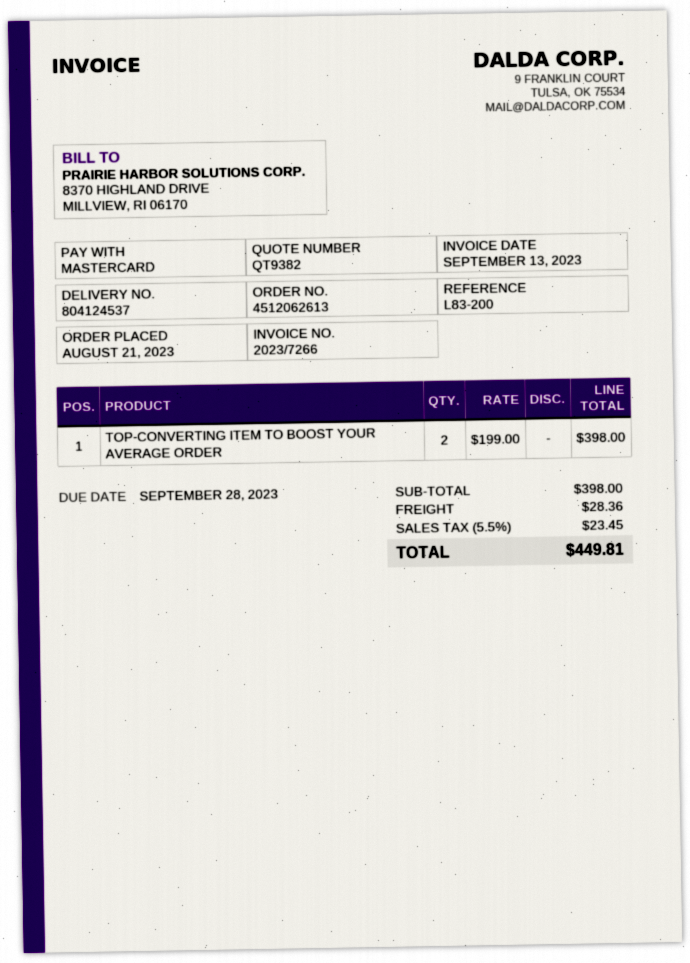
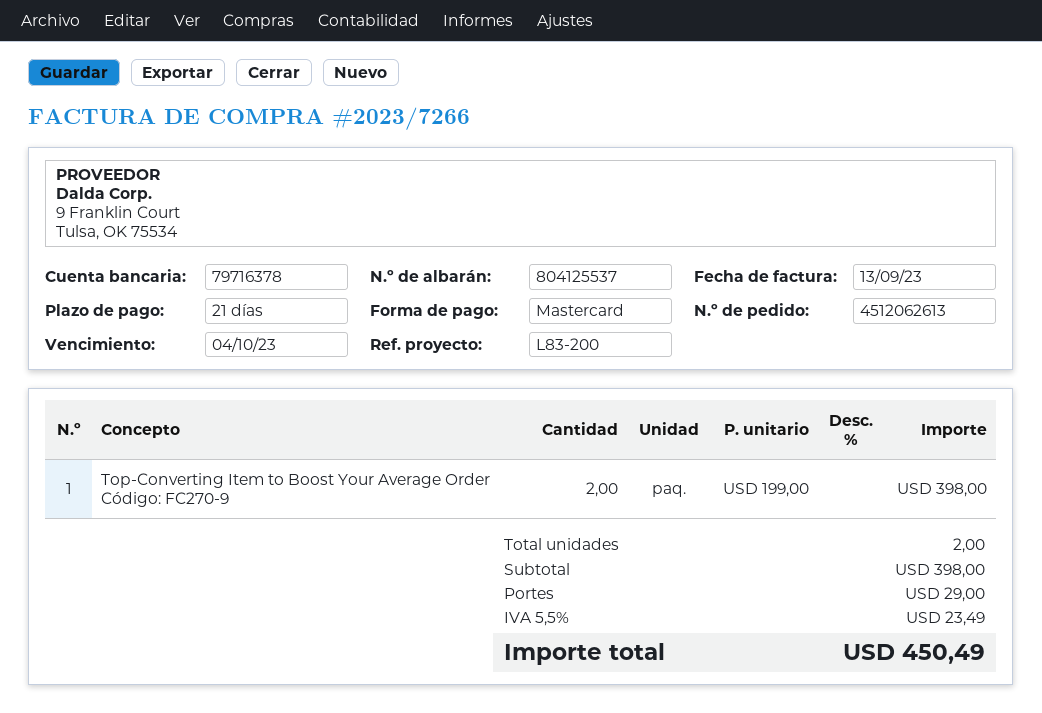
delivery note number: 804124537 -> 804125537
due date: 2023-09-28 -> 2023-10-04
shipping: 28.36 -> 29.00
tax: 5.5% = 23.45 -> 5.5% = 23.49
total: 449.81 -> 450.49

